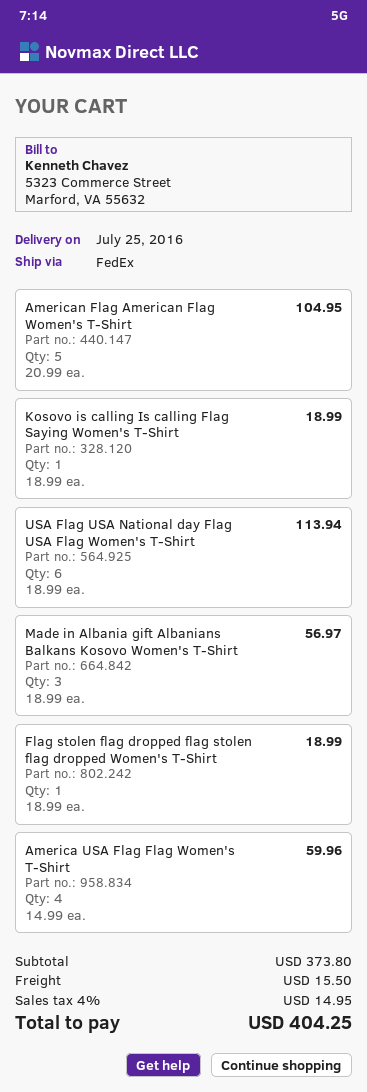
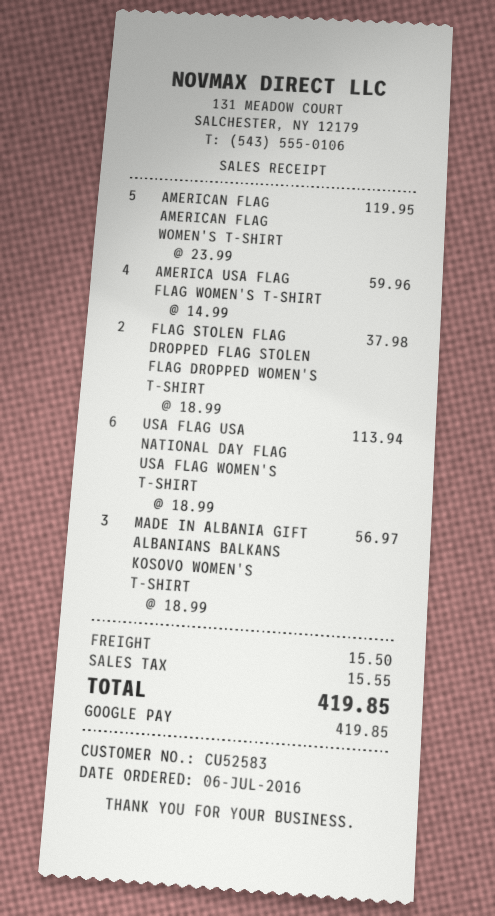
American Flag American Flag Women's T-Shirt: 5 x 20.99 = 104.95 -> 5 x 23.99 = 119.95
Kosovo is calling Is calling Flag Saying Women's T-Shirt: 1 x 18.99 = 18.99 -> none
Flag stolen flag dropped flag stolen flag dropped Women's T-Shirt: 1 x 18.99 = 18.99 -> 2 x 18.99 = 37.98
tax: 14.95 -> 15.55
total: 404.25 -> 419.85

